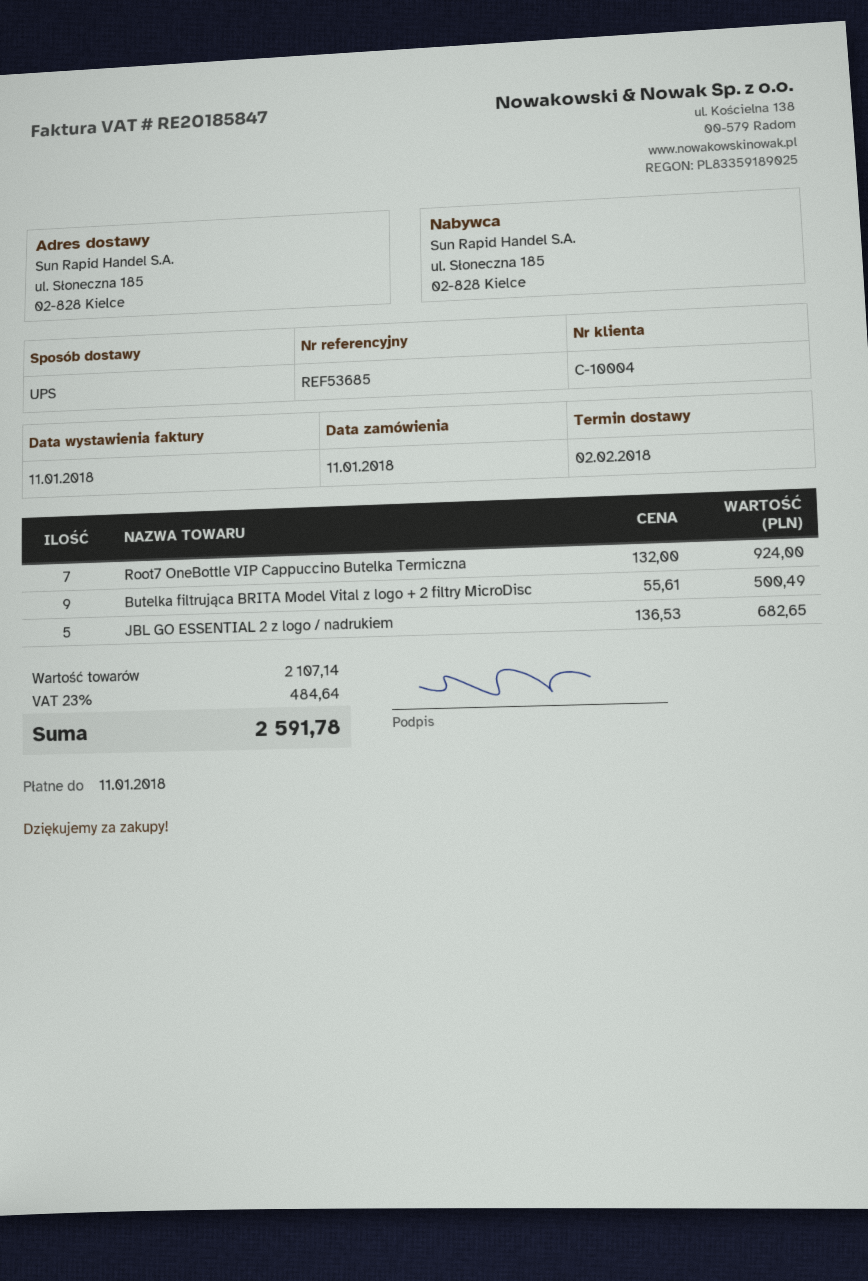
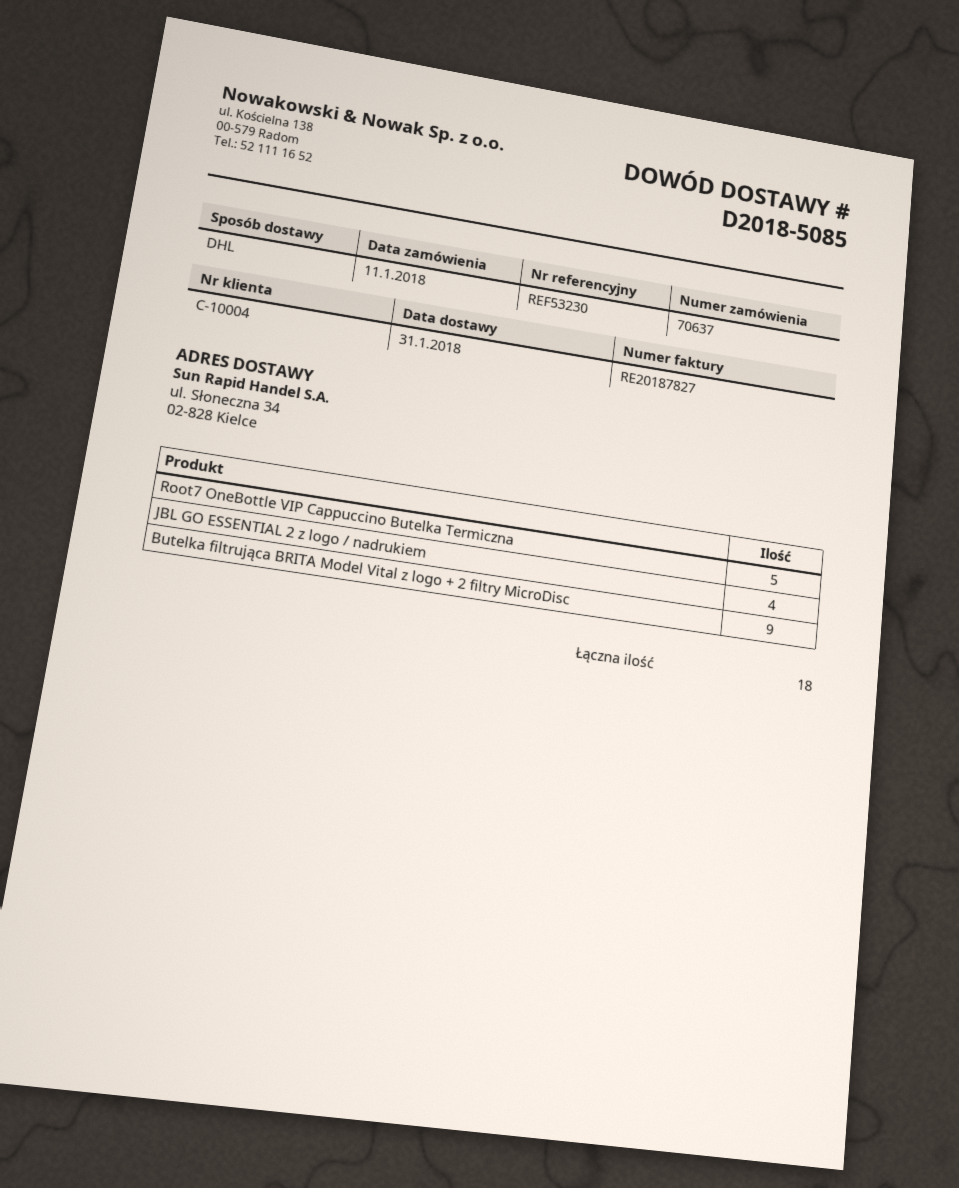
delivery date: 2018-02-02 -> 2018-01-31
invoice number: RE20185847 -> RE20187827
reference: REF53685 -> REF53230
shipping method: UPS -> DHL
ship to: ul. Słoneczna 185, 02-828 Kielce -> ul. Słoneczna 34, 02-828 Kielce
Root7 OneBottle VIP Cappuccino Butelka Termiczna: 7 -> 5
JBL GO ESSENTIAL 2 z logo / nadrukiem: 5 -> 4

